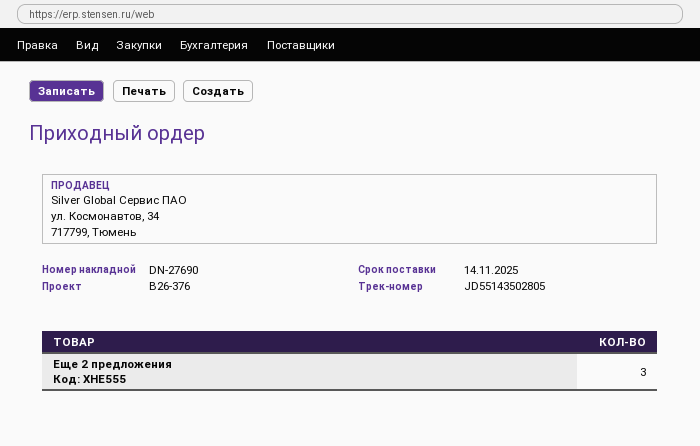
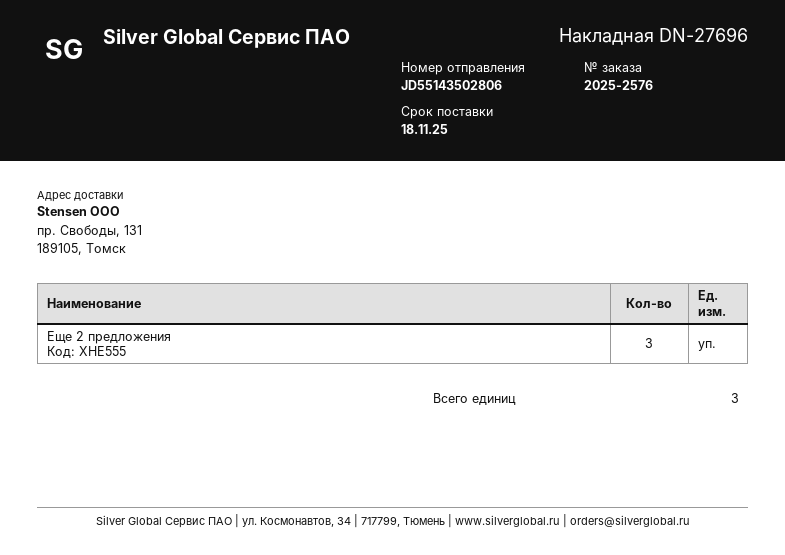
delivery note number: DN-27690 -> DN-27696
delivery date: 2025-11-14 -> 2025-11-18
tracking number: JD55143502805 -> JD55143502806

